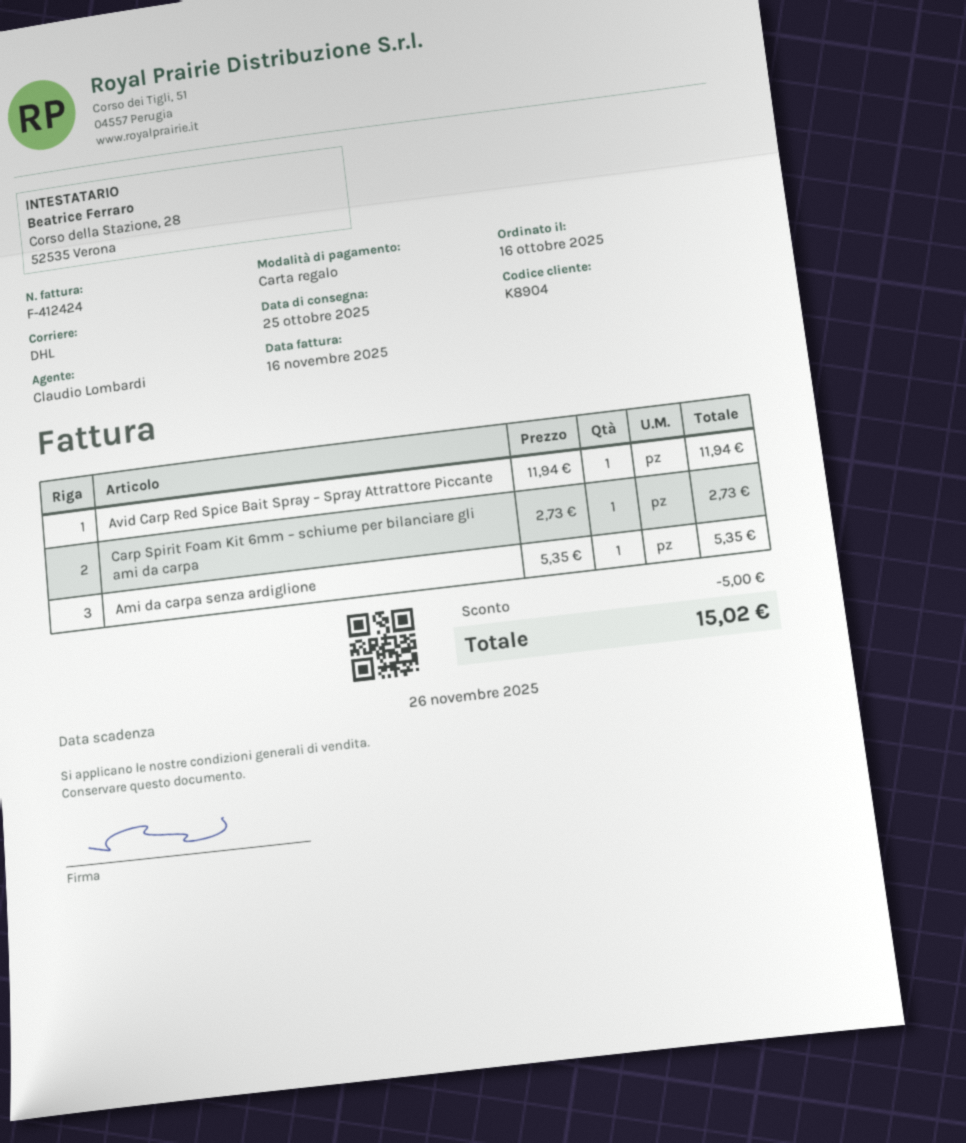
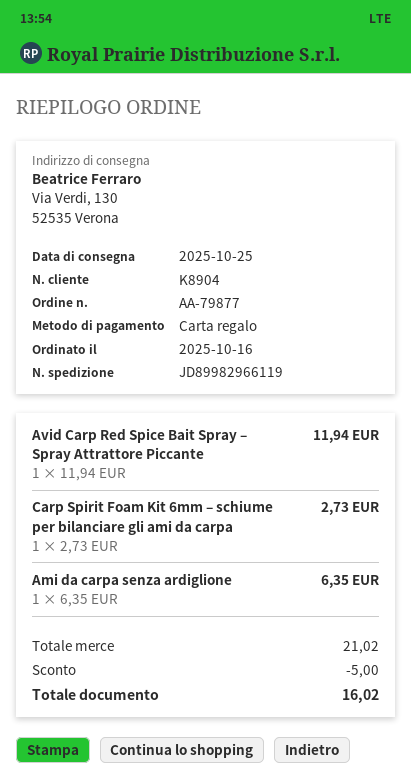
Ami da carpa senza ardiglione: 1 x 5.35 = 5.35 -> 1 x 6.35 = 6.35
total: 15.02 -> 16.02

